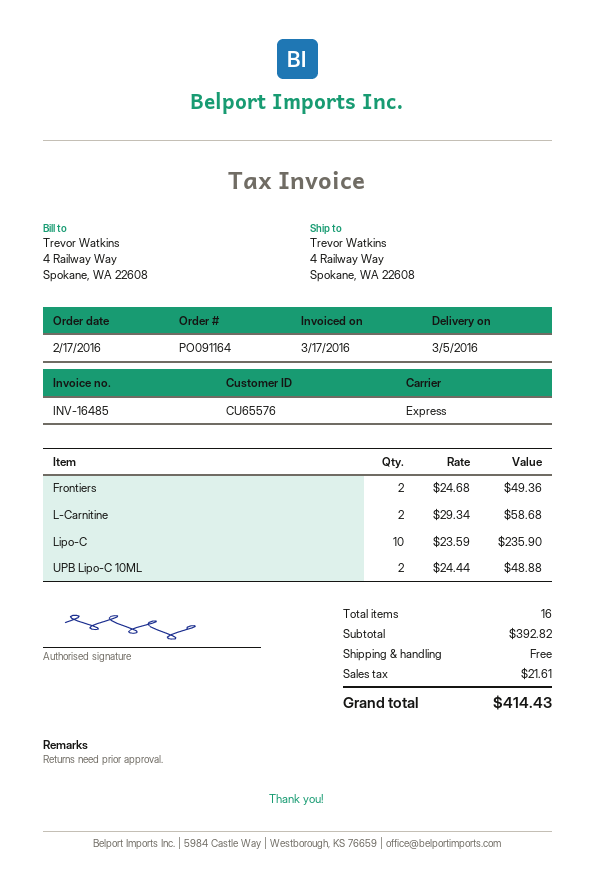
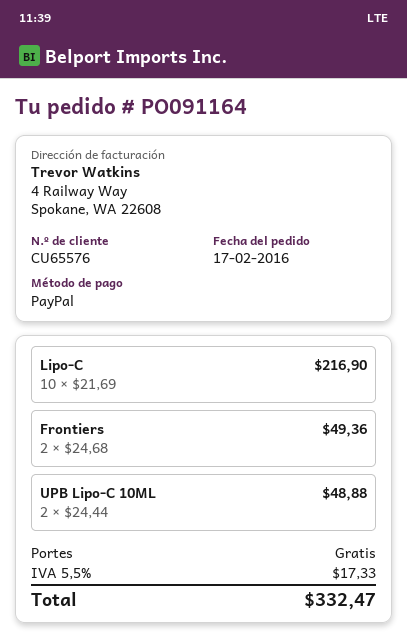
L-Carnitine: 2 x 29.34 = 58.68 -> none
Lipo-C: 10 x 23.59 = 235.90 -> 10 x 21.69 = 216.90
tax: 21.61 -> 17.33
total: 414.43 -> 332.47

